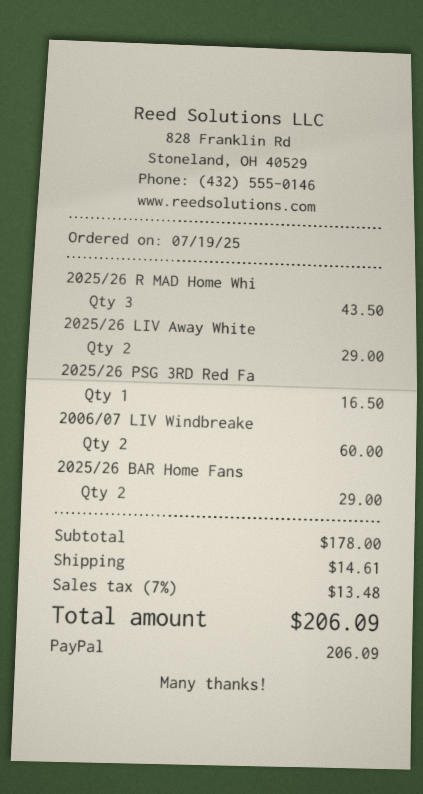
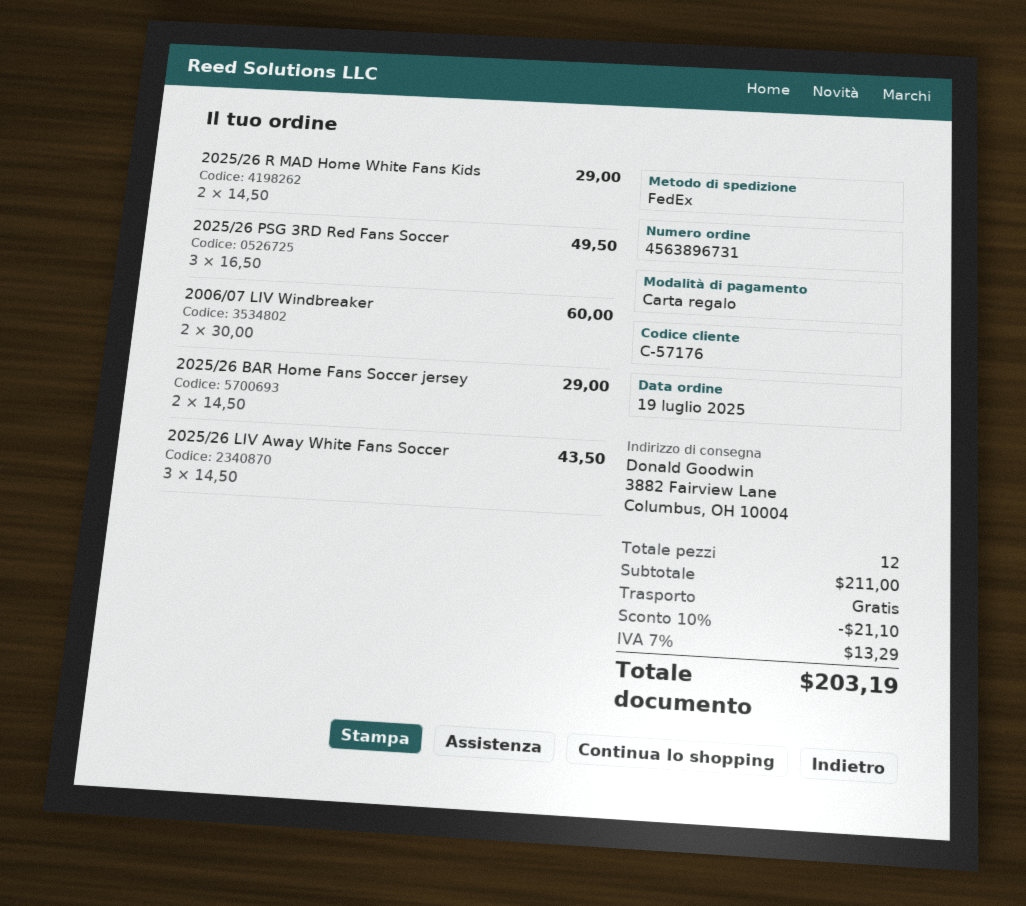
payment method: PayPal -> gift card
2025/26 R MAD Home Whi: 3 for 43.50 -> 2 for 29.00
2025/26 LIV Away White: 2 for 29.00 -> 3 for 43.50
2025/26 PSG 3RD Red Fa: 1 for 16.50 -> 3 for 49.50
subtotal: 178.00 -> 211.00
discount: none -> 10% = 21.10
shipping: 14.61 -> 0.00
tax: 7% = 13.48 -> 7% = 13.29
total: 206.09 -> 203.19

